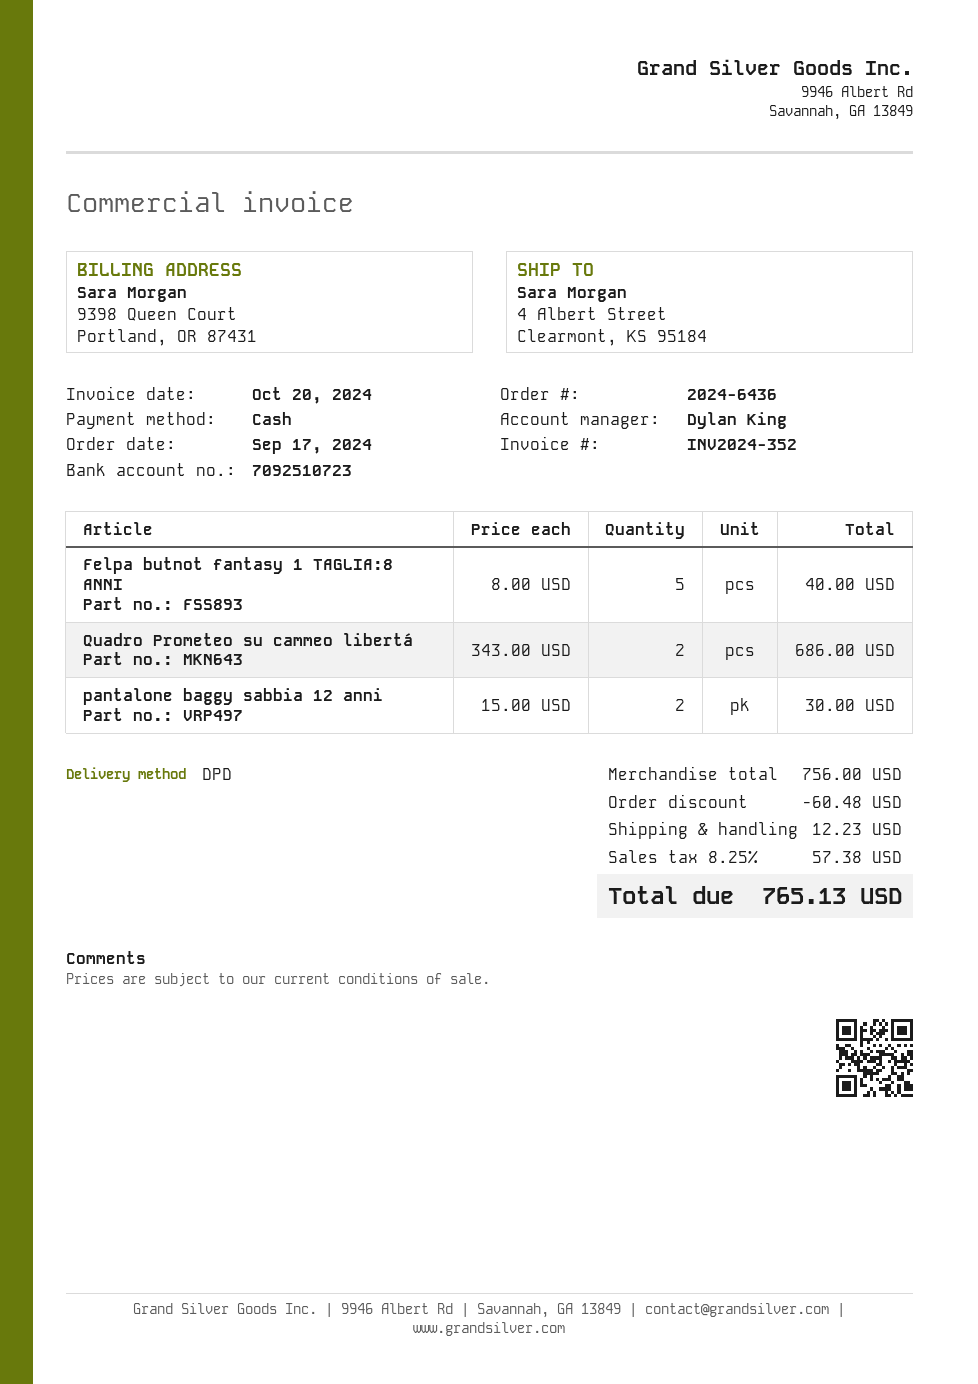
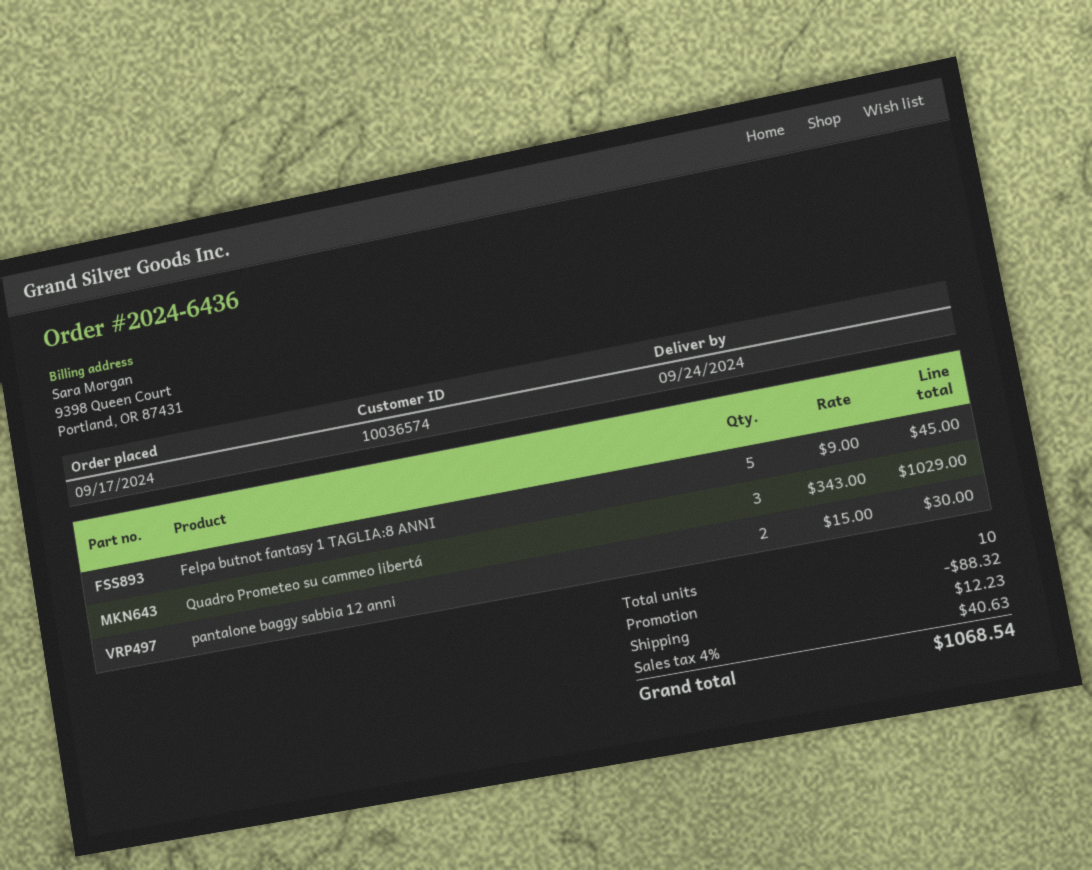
Felpa butnot fantasy 1 TAGLIA:8 ANNI: 5 x 8.00 = 40.00 -> 5 x 9.00 = 45.00
Quadro Prometeo su cammeo libertá: 2 x 343.00 = 686.00 -> 3 x 343.00 = 1029.00
discount: 60.48 -> 88.32
tax: 8.25% = 57.38 -> 4% = 40.63
total: 765.13 -> 1068.54

